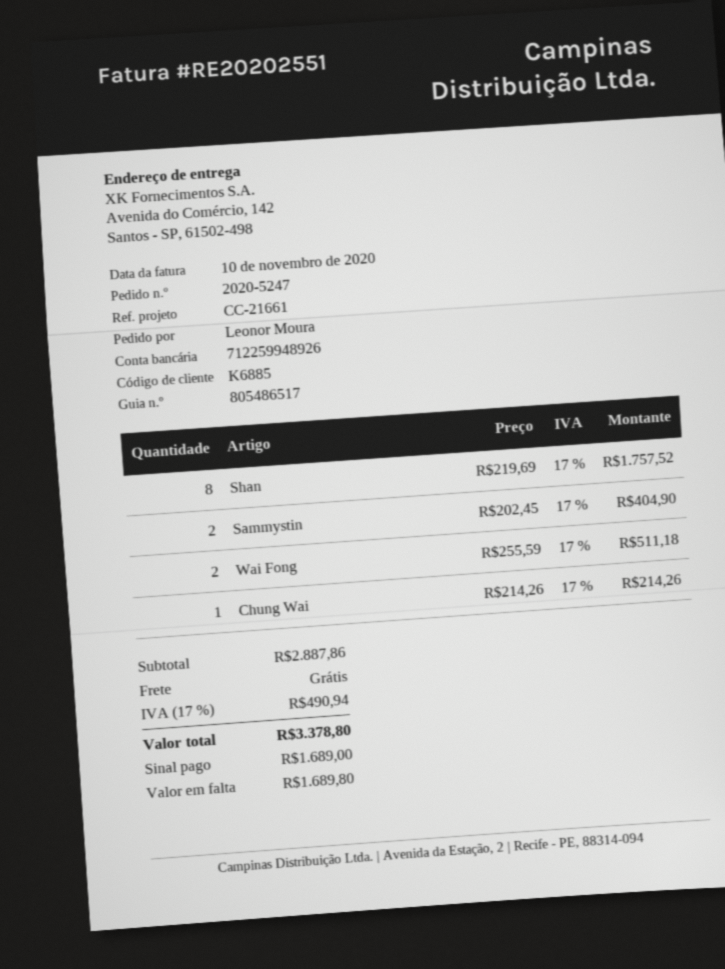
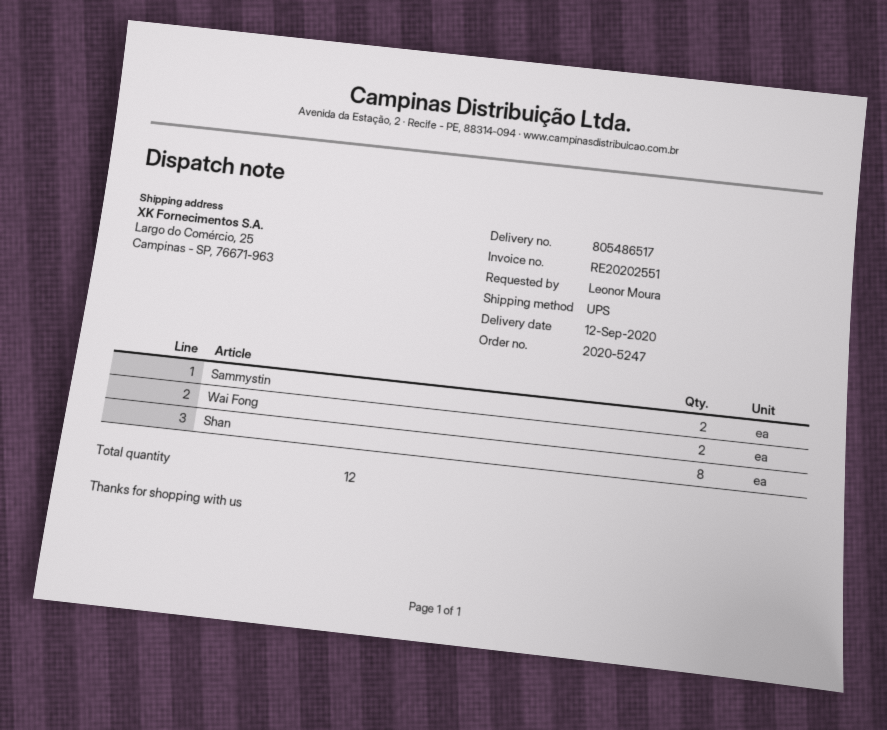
ship to: Avenida do Comércio, 142, Santos - SP, 61502-498 -> Largo do Comércio, 25, Campinas - SP, 76671-963
Chung Wai: 1 -> none

